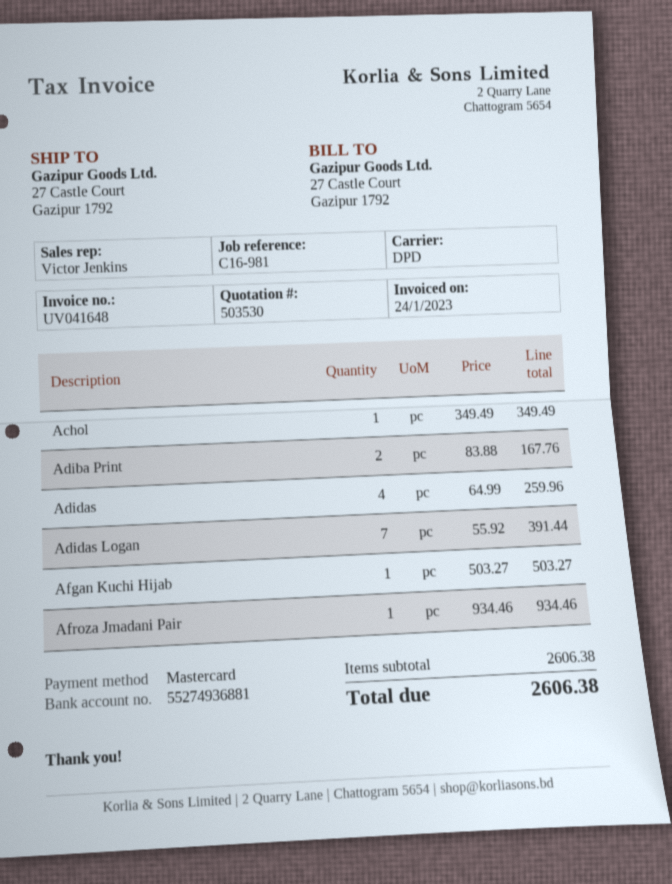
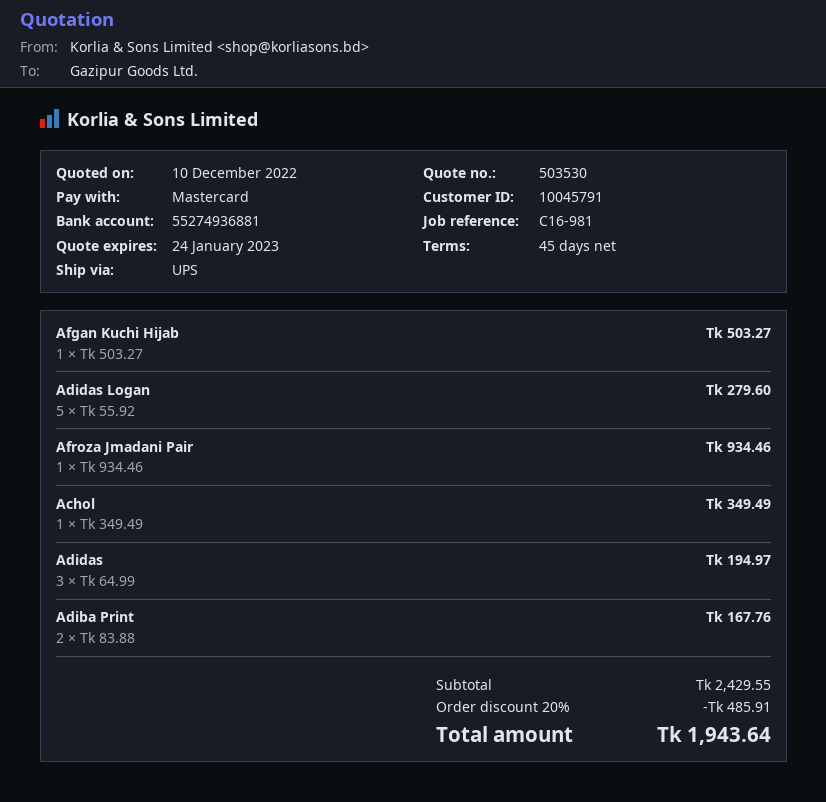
shipping method: DPD -> UPS
Adidas: 4 x 64.99 = 259.96 -> 3 x 64.99 = 194.97
Adidas Logan: 7 x 55.92 = 391.44 -> 5 x 55.92 = 279.60
subtotal: 2606.38 -> 2429.55
discount: none -> 20% = 485.91
total: 2606.38 -> 1943.64

